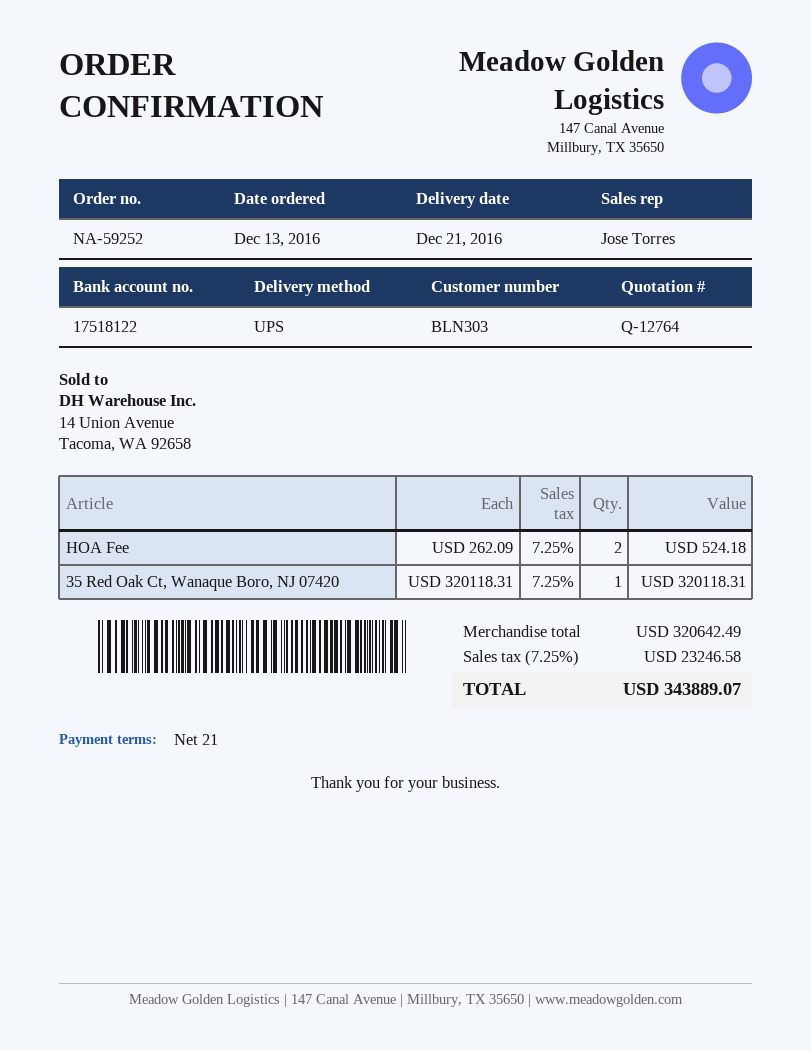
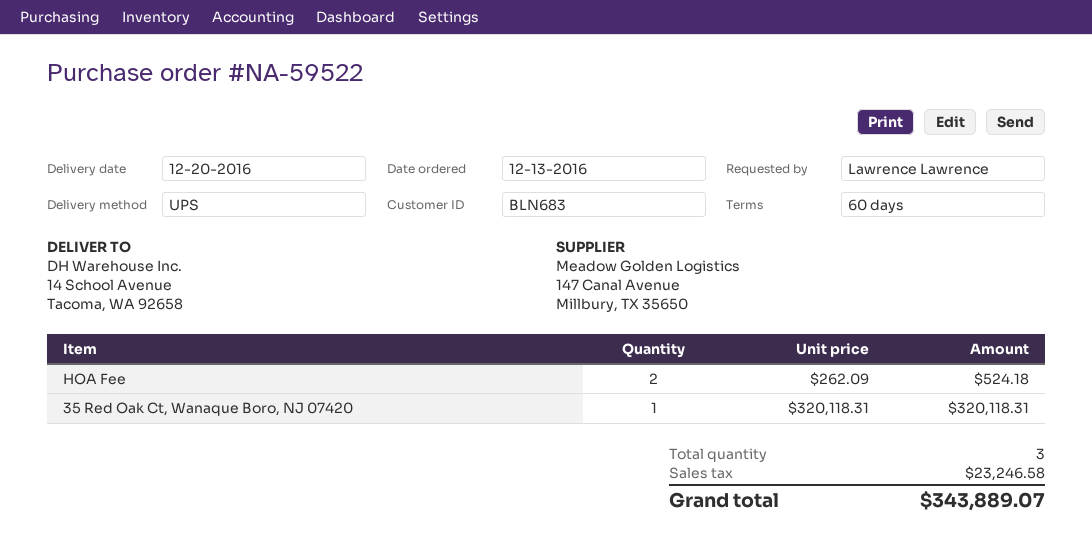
order number: NA-59252 -> NA-59522
delivery date: 2016-12-21 -> 2016-12-20
payment terms: 21 days -> 60 days
customer number: BLN303 -> BLN683

